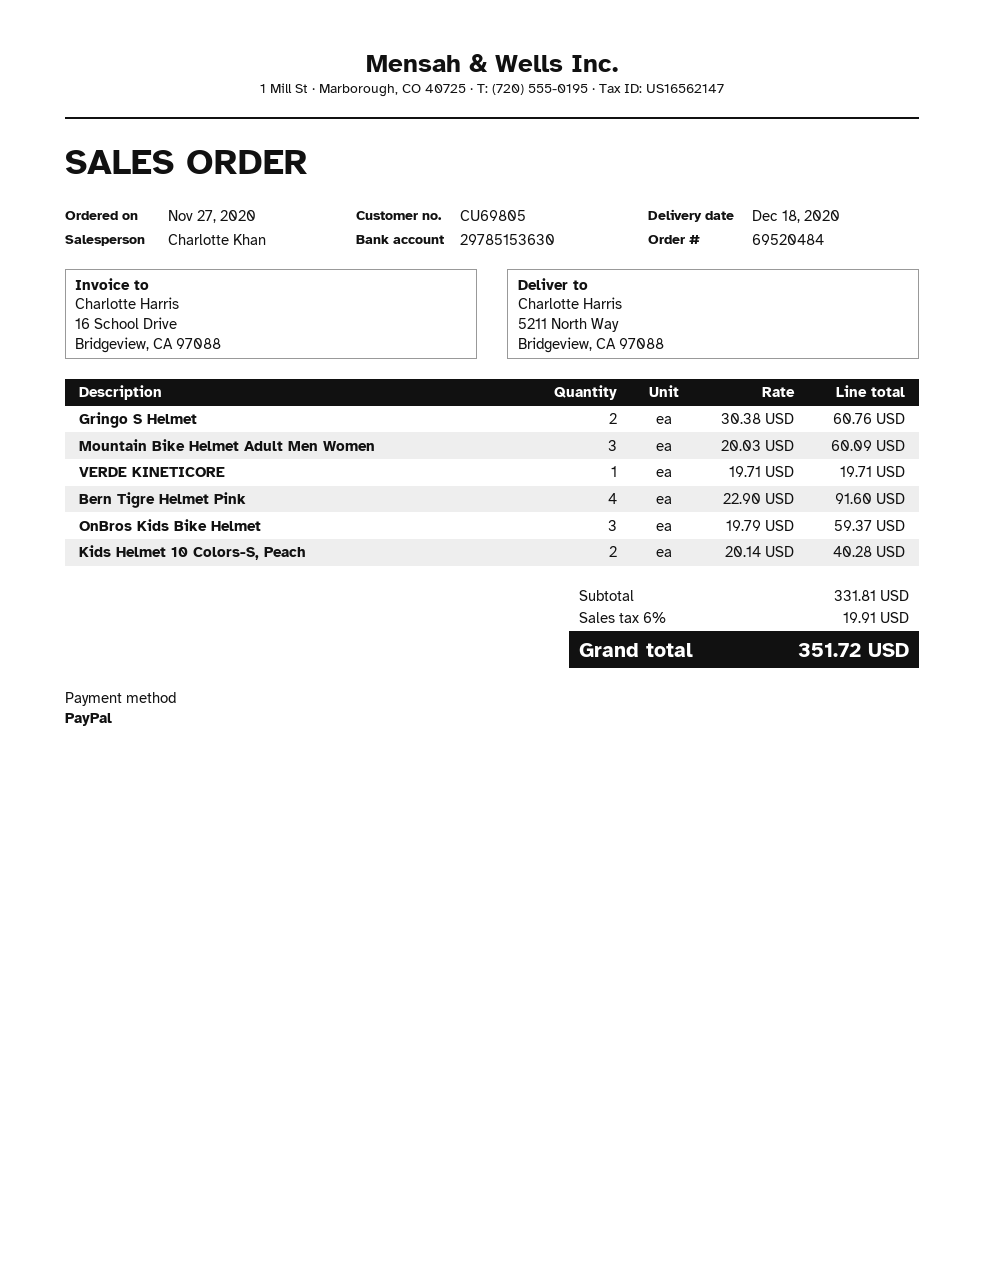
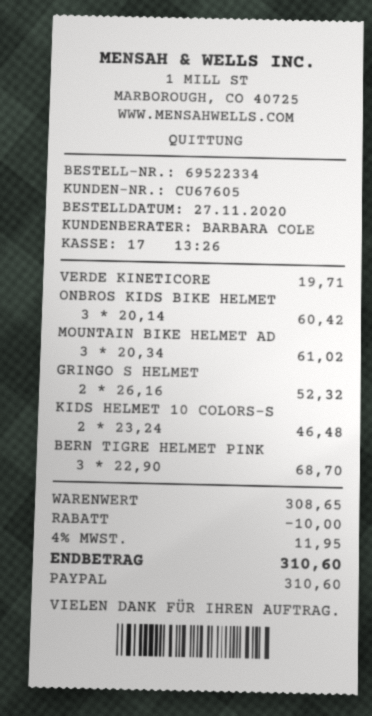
order number: 69520484 -> 69522334
customer number: CU69805 -> CU67605
sales rep: Charlotte Khan -> BARBARA COLE
Gringo S Helmet: 2 x 30.38 = 60.76 -> 2 x 26.16 = 52.32
Mountain Bike Helmet Adult Men Women: 3 x 20.03 = 60.09 -> 3 x 20.34 = 61.02
Bern Tigre Helmet Pink: 4 x 22.90 = 91.60 -> 3 x 22.90 = 68.70
OnBros Kids Bike Helmet: 3 x 19.79 = 59.37 -> 3 x 20.14 = 60.42
Kids Helmet 10 Colors-S, Peach: 2 x 20.14 = 40.28 -> 2 x 23.24 = 46.48
subtotal: 331.81 -> 308.65
discount: none -> 10.00
tax: 6% = 19.91 -> 4% = 11.95
total: 351.72 -> 310.60

